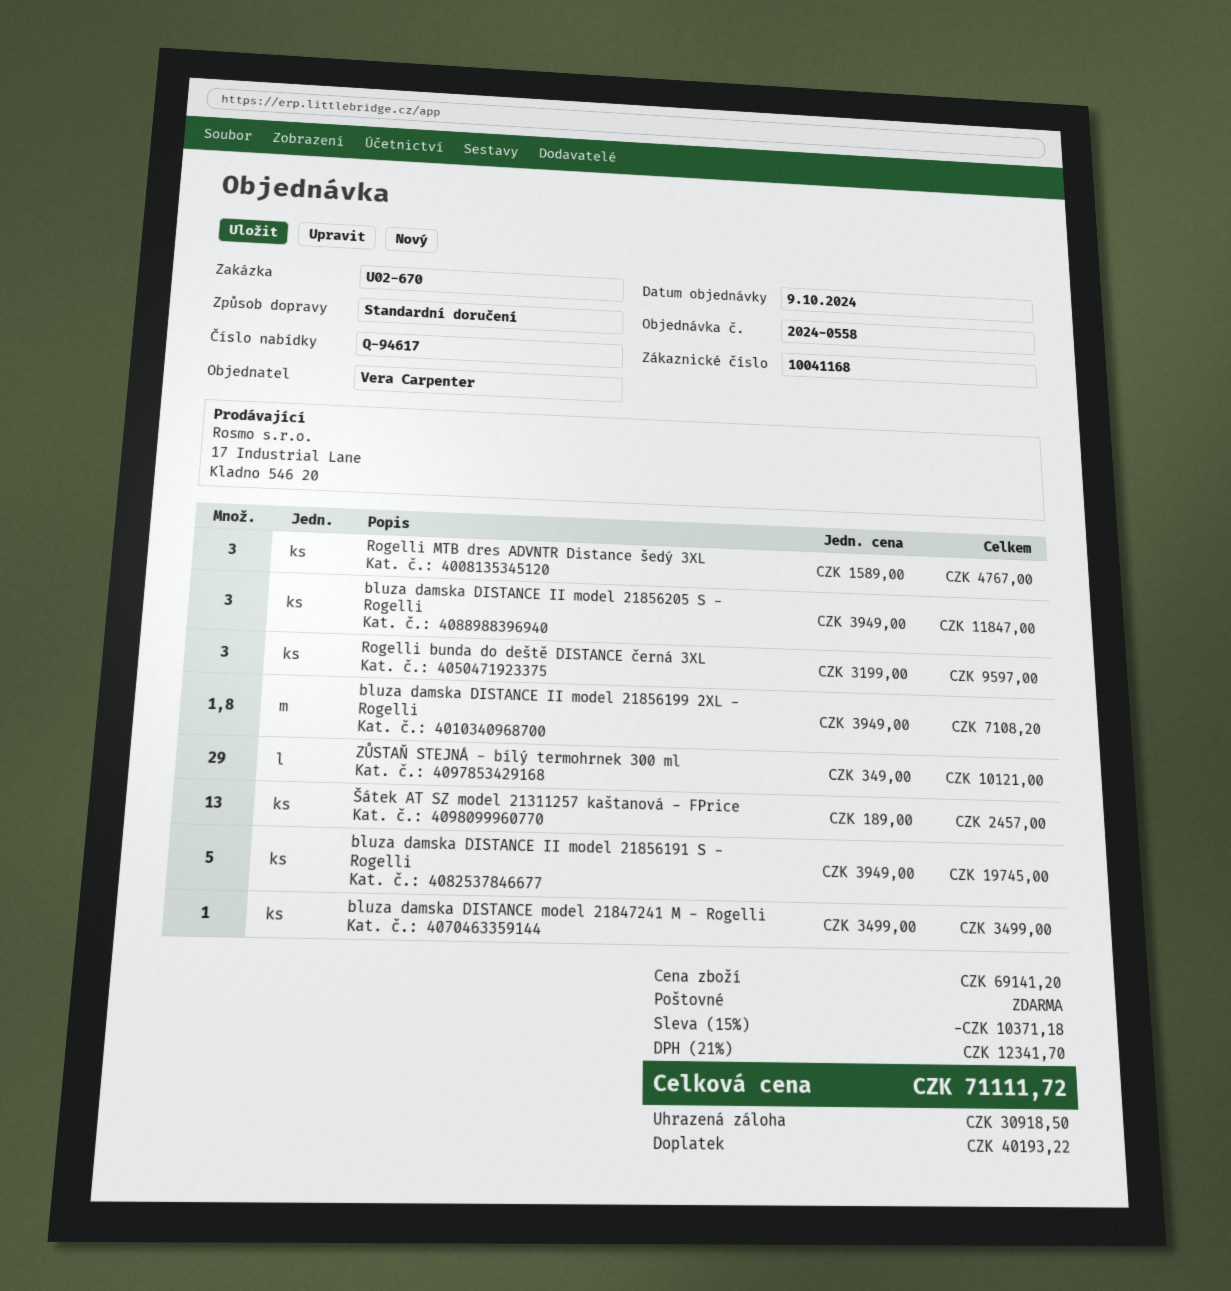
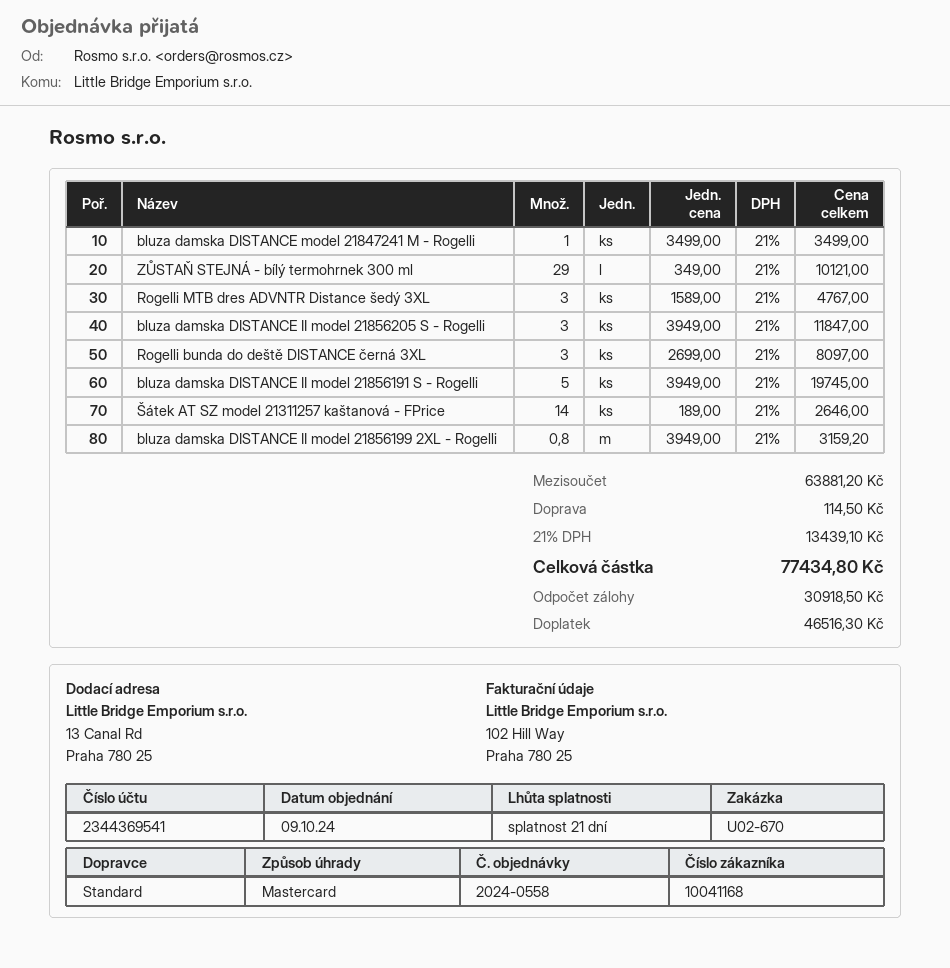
Rogelli bunda do deště DISTANCE černá 3XL: 3 x 3199.00 = 9597.00 -> 3 x 2699.00 = 8097.00
bluza damska DISTANCE II model 21856199 2XL - Rogelli: 1.8 x 3949.00 = 7108.20 -> 0.8 x 3949.00 = 3159.20
Šátek AT SZ model 21311257 kaštanová - FPrice: 13 x 189.00 = 2457.00 -> 14 x 189.00 = 2646.00
subtotal: 69141.20 -> 63881.20
discount: 15% = 10371.18 -> none
shipping: 0.00 -> 114.50
tax: 21% = 12341.70 -> 21% = 13439.10
total: 71111.72 -> 77434.80
balance: 40193.22 -> 46516.30

